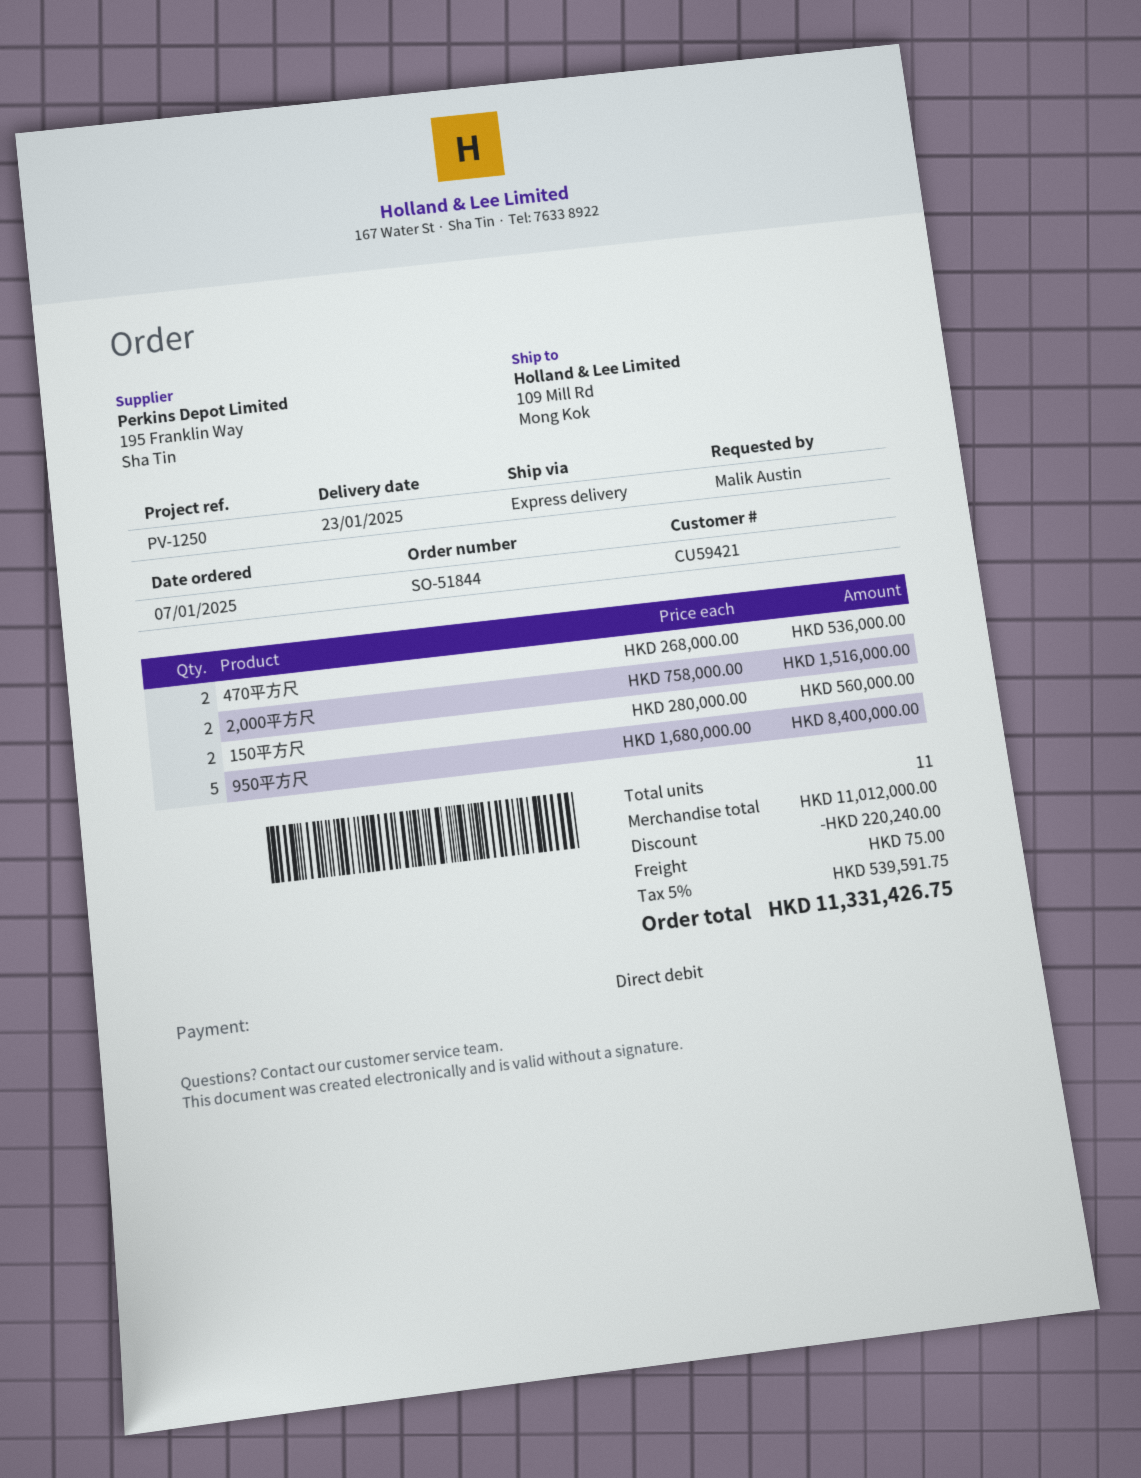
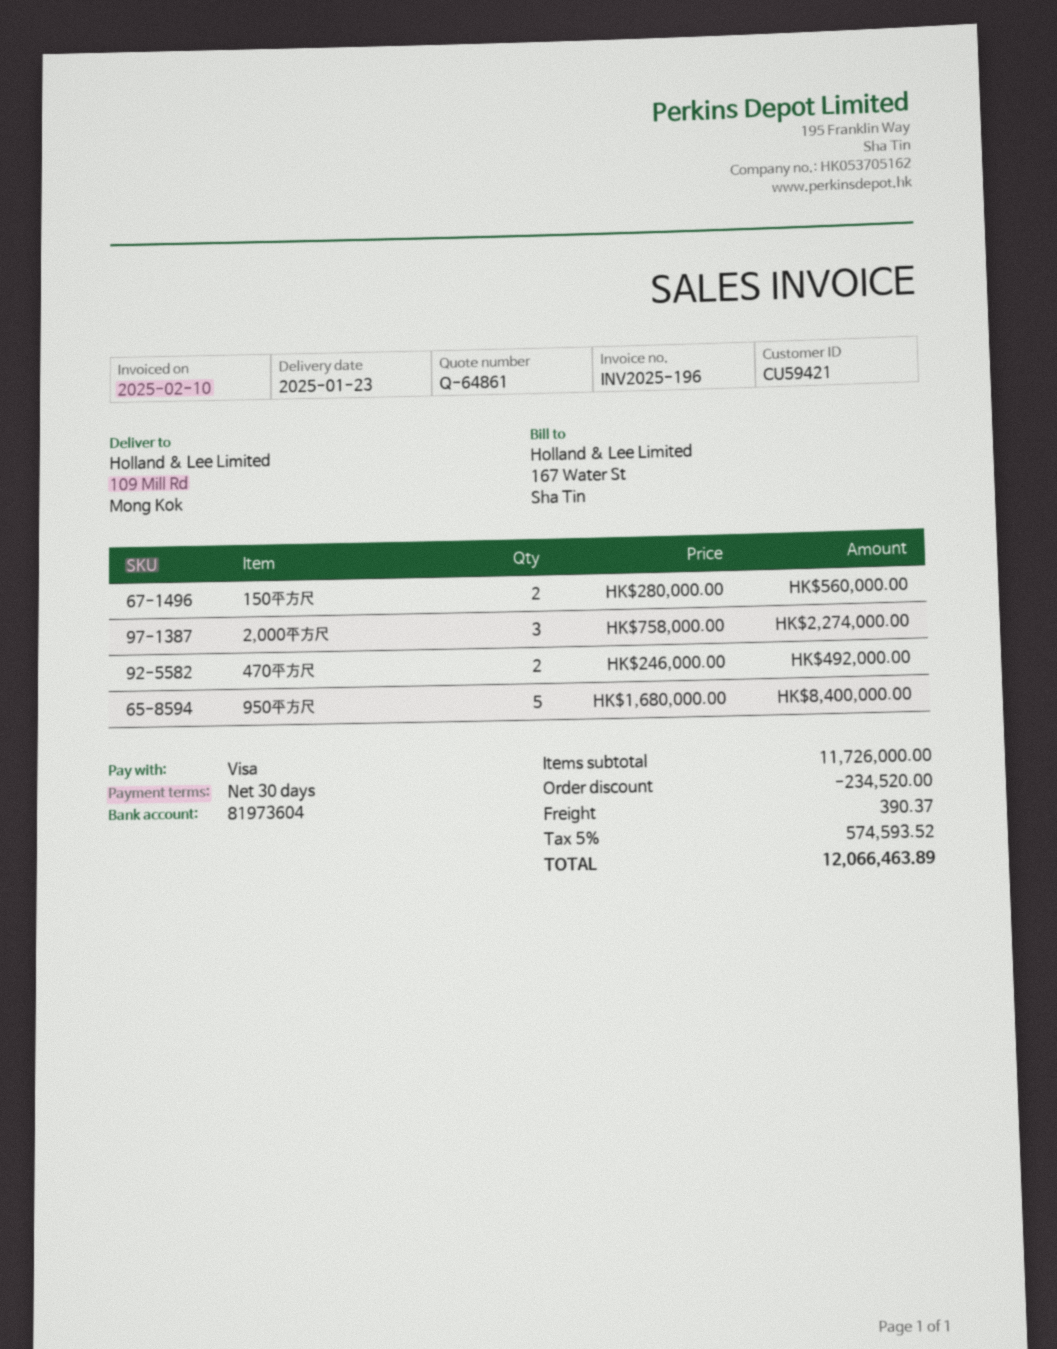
payment method: direct debit -> Visa
470平方尺: 2 x 268000.00 = 536000.00 -> 2 x 246000.00 = 492000.00
2,000平方尺: 2 x 758000.00 = 1516000.00 -> 3 x 758000.00 = 2274000.00
subtotal: 11012000.00 -> 11726000.00
discount: 220240.00 -> 234520.00
shipping: 75.00 -> 390.37
tax: 5% = 539591.75 -> 5% = 574593.52
total: 11331426.75 -> 12066463.89

